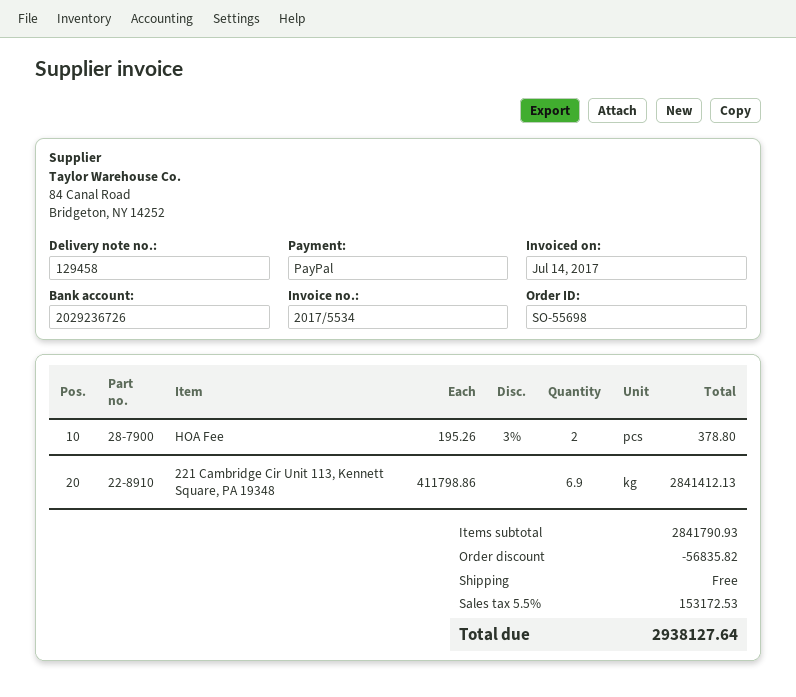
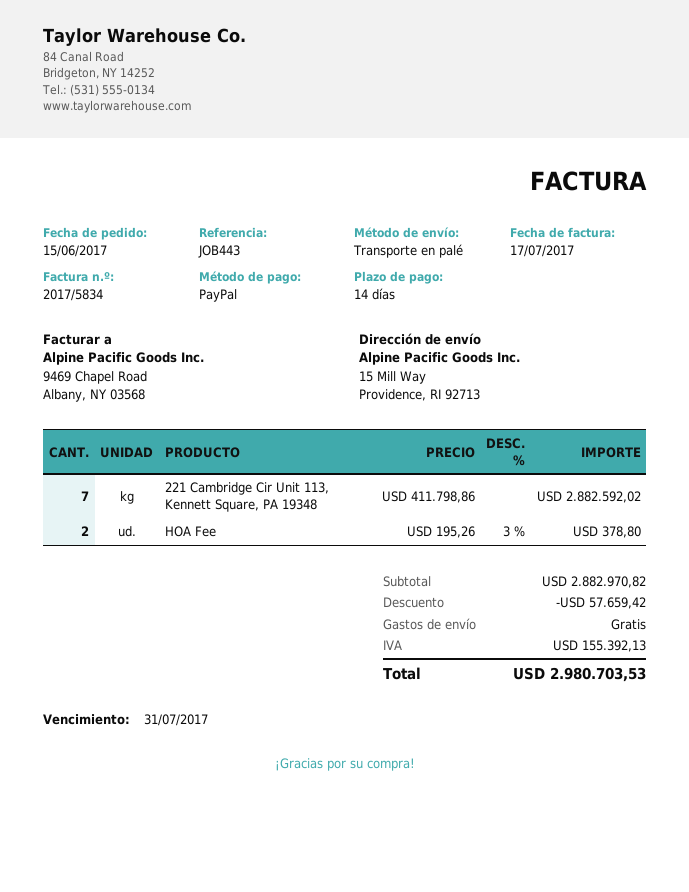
invoice number: 2017/5534 -> 2017/5834
invoice date: 2017-07-14 -> 2017-07-17
221 Cambridge Cir Unit 113, Kennett Square, PA 19348: 6.9 x 411798.86 = 2841412.13 -> 7 x 411798.86 = 2882592.02
subtotal: 2841790.93 -> 2882970.82
discount: 56835.82 -> 57659.42
tax: 153172.53 -> 155392.13
total: 2938127.64 -> 2980703.53

